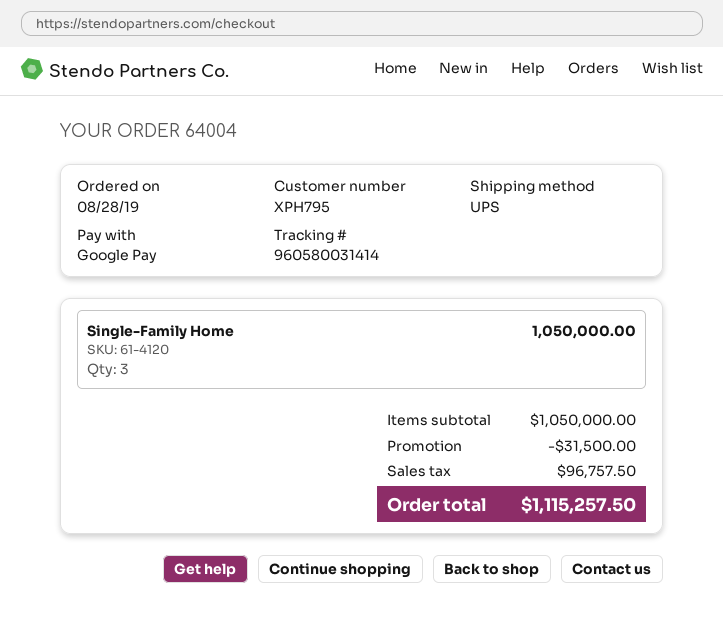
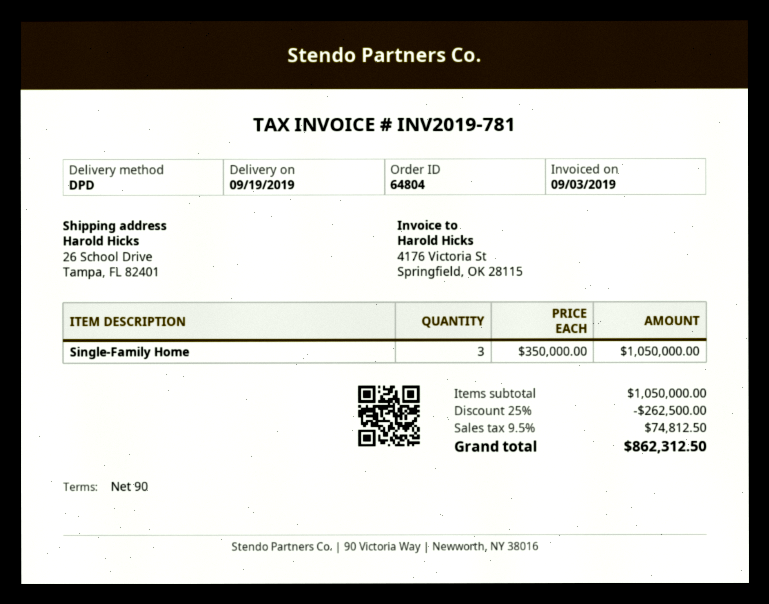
order number: 64004 -> 64804
shipping method: UPS -> DPD
discount: 31500.00 -> 262500.00
tax: 96757.50 -> 74812.50
total: 1115257.50 -> 862312.50

